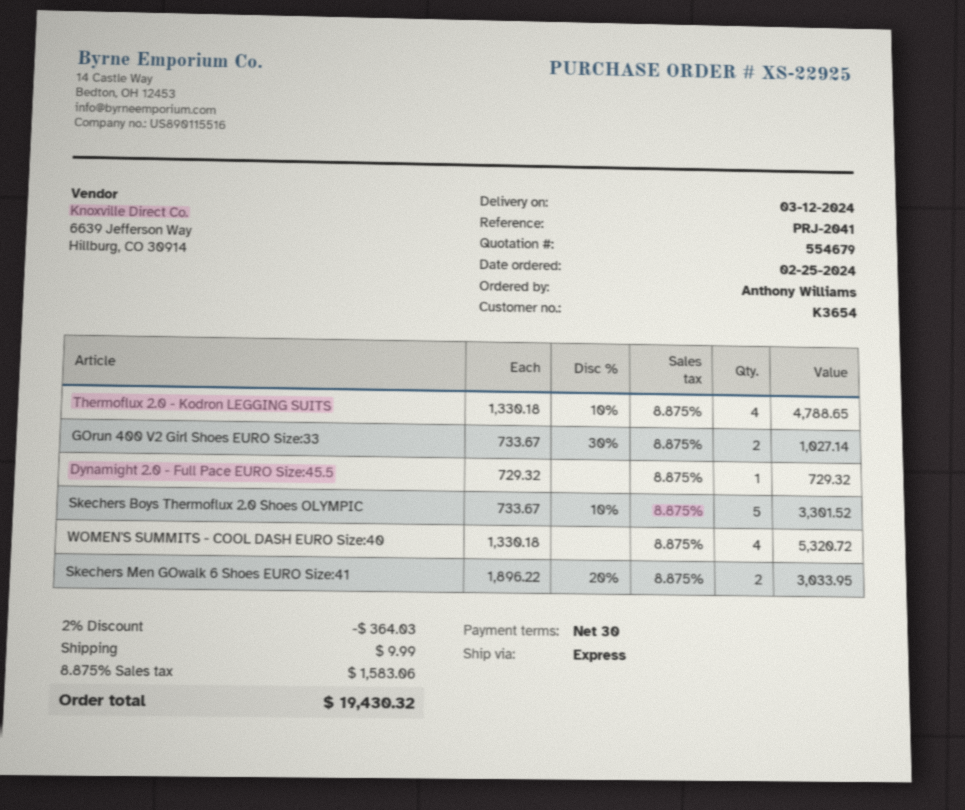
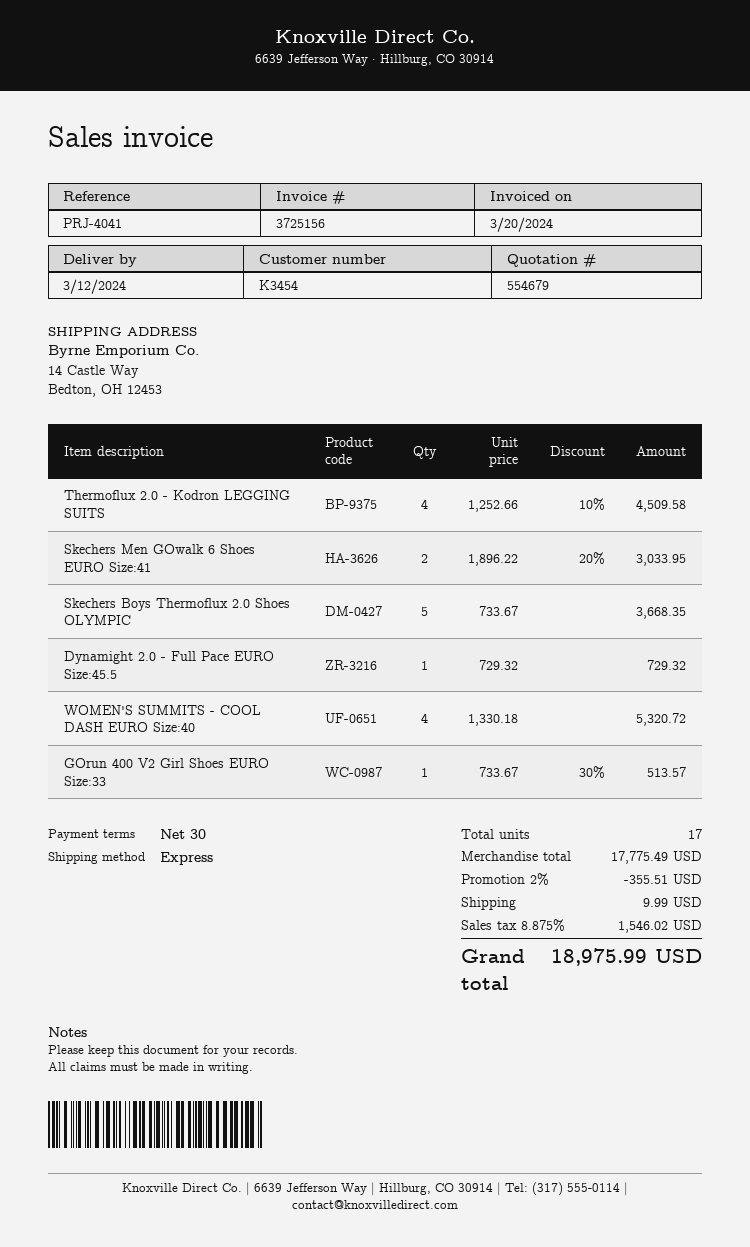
customer number: K3654 -> K3454
reference: PRJ-2041 -> PRJ-4041
Thermoflux 2.0 - Kodron LEGGING SUITS: 4 x 1330.18 - 10% = 4788.65 -> 4 x 1252.66 - 10% = 4509.58
GOrun 400 V2 Girl Shoes EURO Size:33: 2 x 733.67 - 30% = 1027.14 -> 1 x 733.67 - 30% = 513.57
Skechers Boys Thermoflux 2.0 Shoes OLYMPIC: 5 x 733.67 - 10% = 3301.52 -> 5 x 733.67 = 3668.35
discount: 2% = 364.03 -> 2% = 355.51
tax: 8.875% = 1583.06 -> 8.875% = 1546.02
total: 19430.32 -> 18975.99

